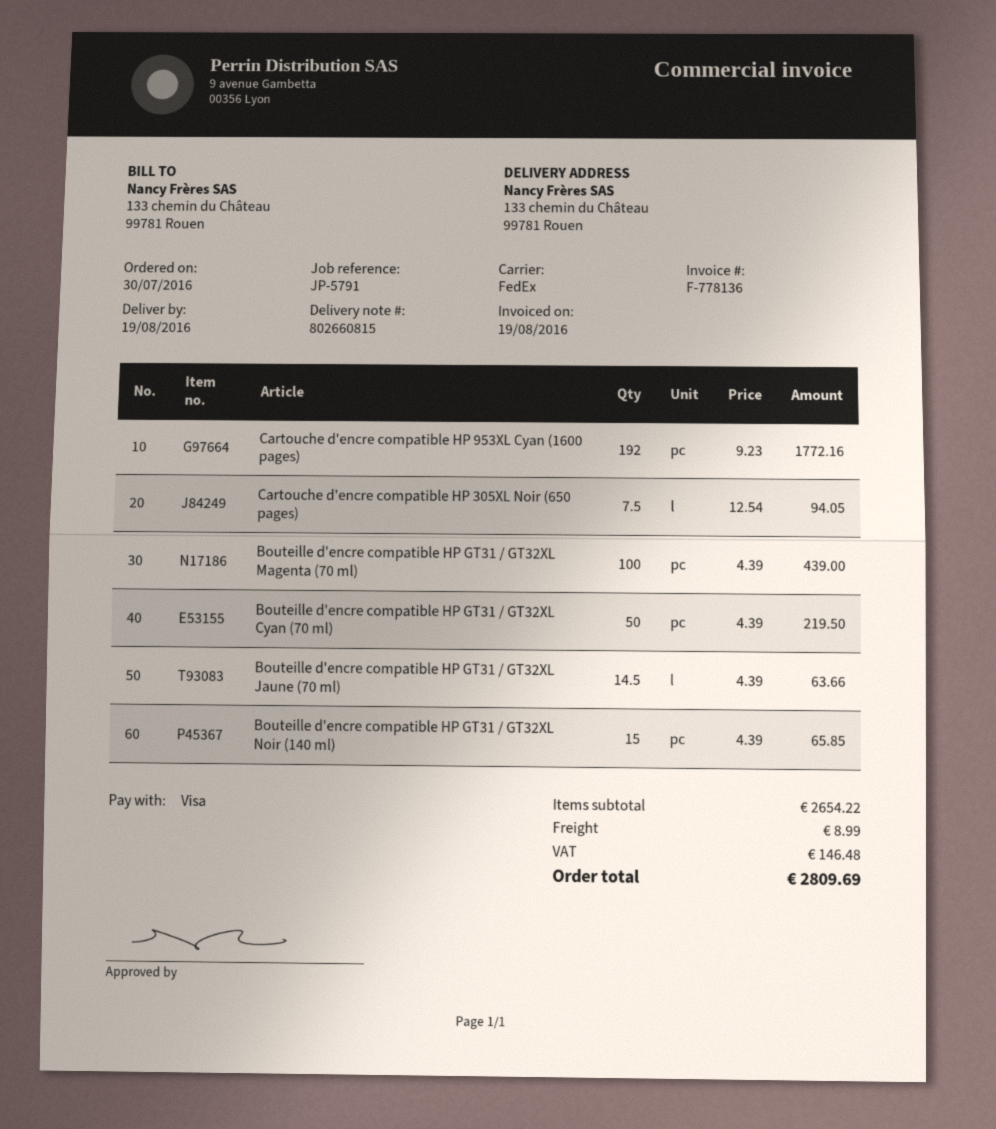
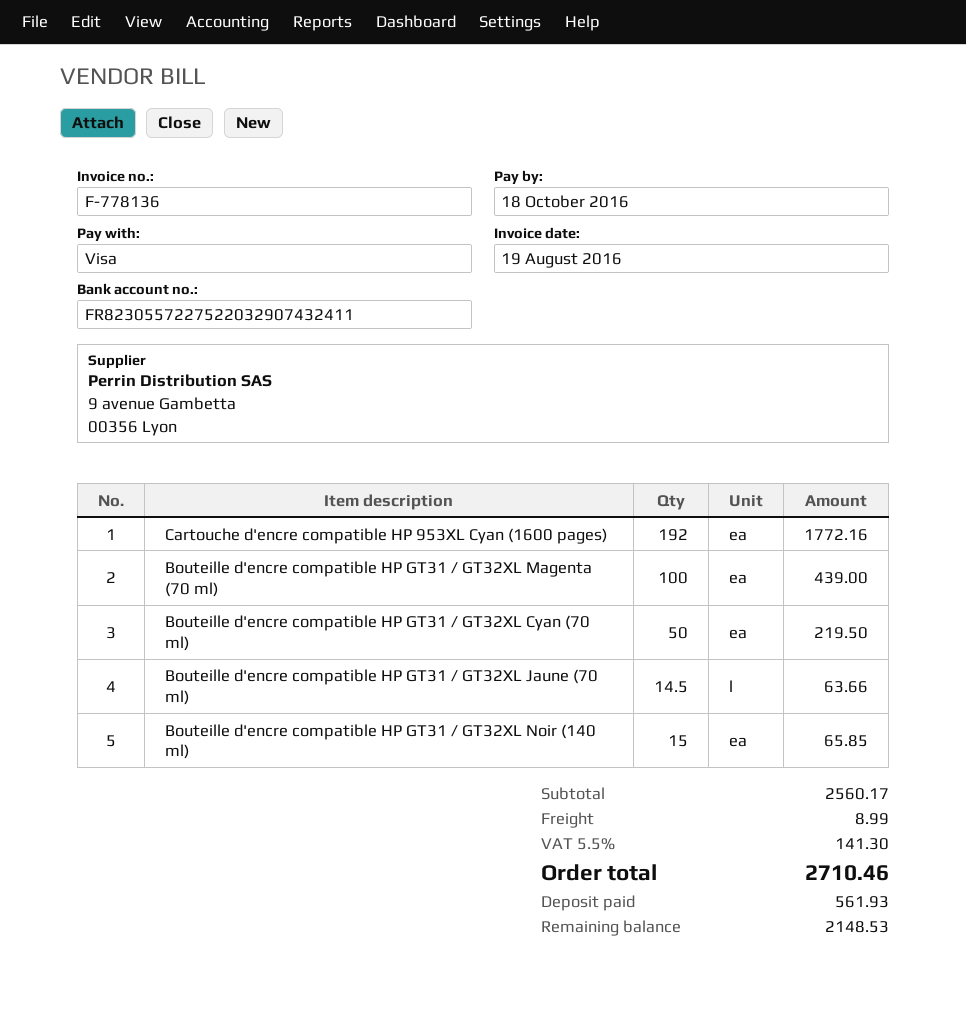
Cartouche d'encre compatible HP 305XL Noir (650 pages): 7.5 for 94.05 -> none
subtotal: 2654.22 -> 2560.17
tax: 146.48 -> 141.30
total: 2809.69 -> 2710.46

